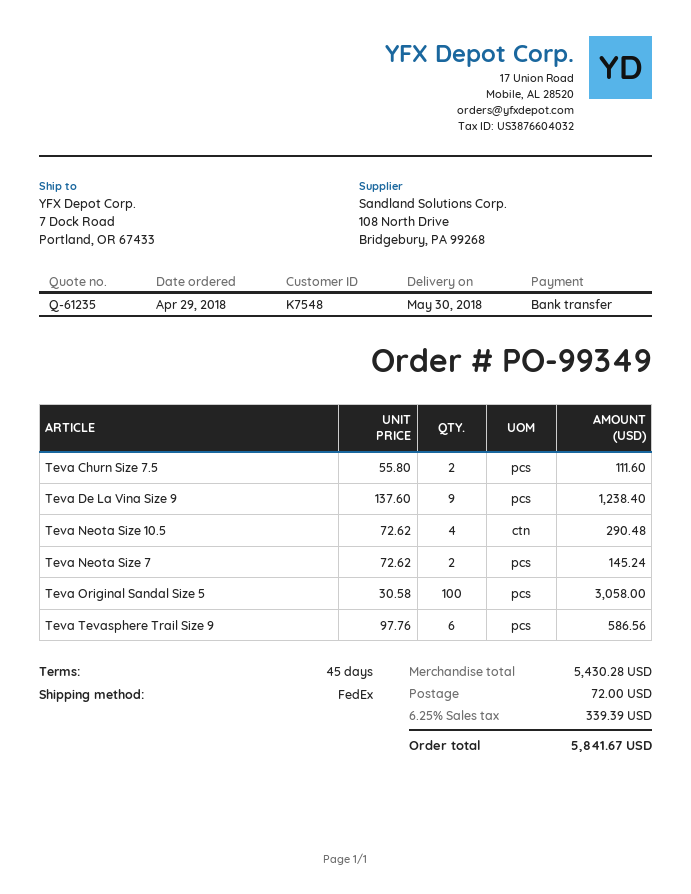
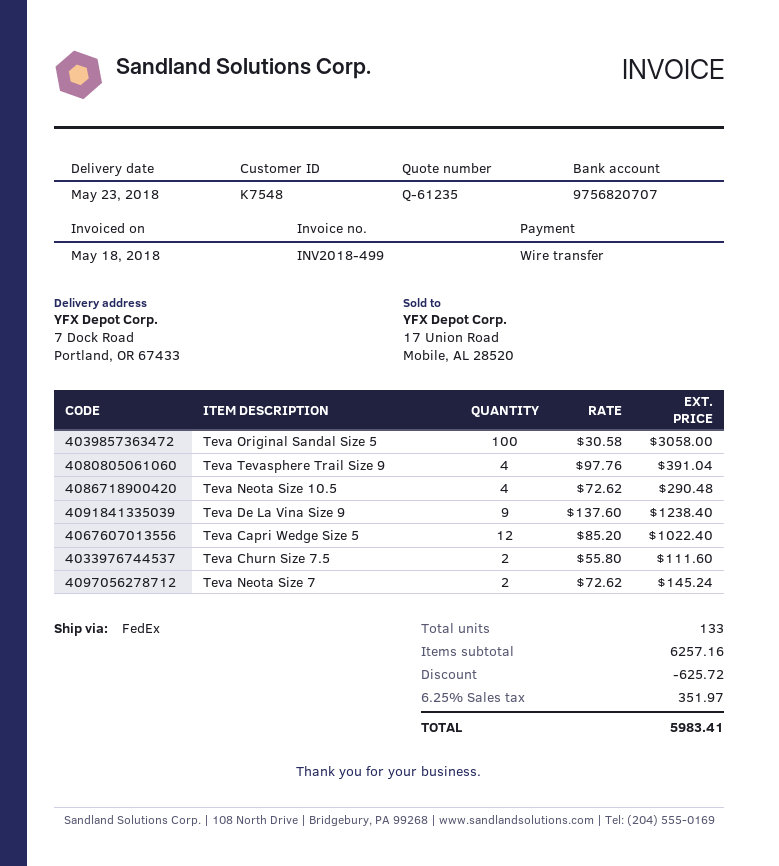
delivery date: 2018-05-30 -> 2018-05-23
Teva Tevasphere Trail Size 9: 6 x 97.76 = 586.56 -> 4 x 97.76 = 391.04
Teva Capri Wedge Size 5: none -> 12 x 85.20 = 1022.40
subtotal: 5430.28 -> 6257.16
discount: none -> 625.72
shipping: 72.00 -> none
tax: 6.25% = 339.39 -> 6.25% = 351.97
total: 5841.67 -> 5983.41

